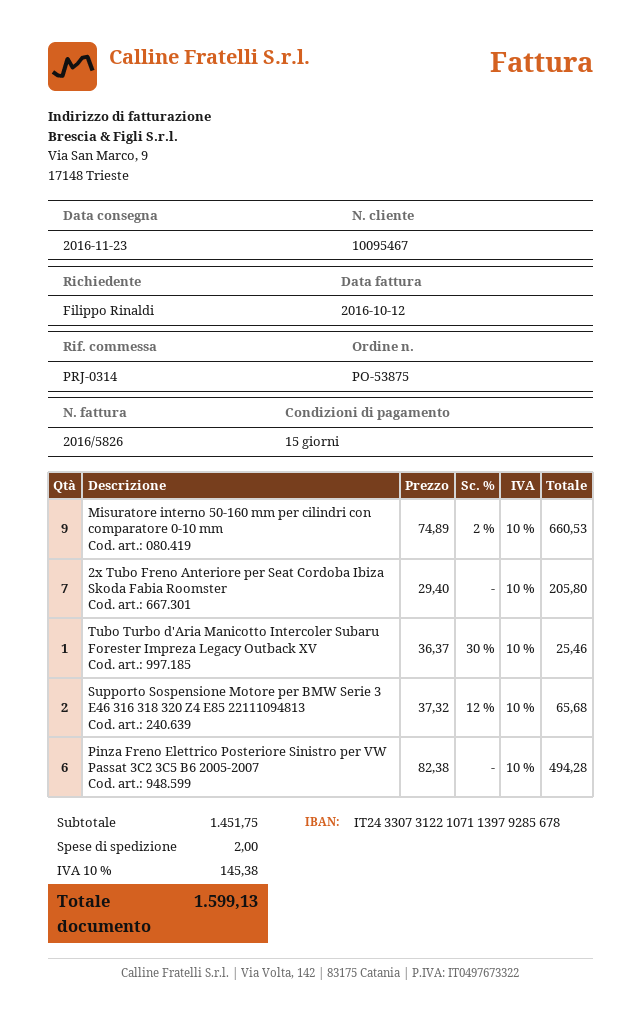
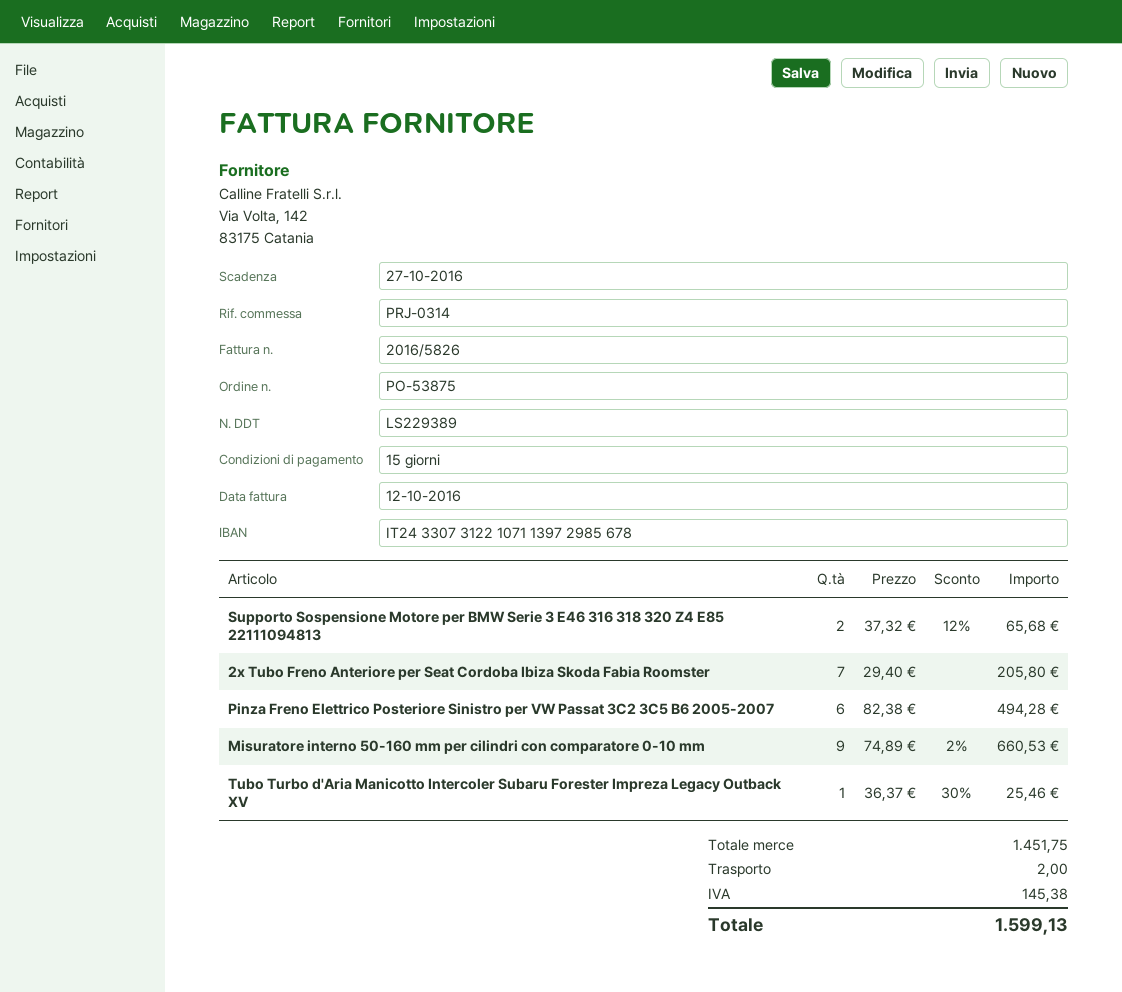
bank account: IT2433073122107113979285678 -> IT2433073122107113972985678

